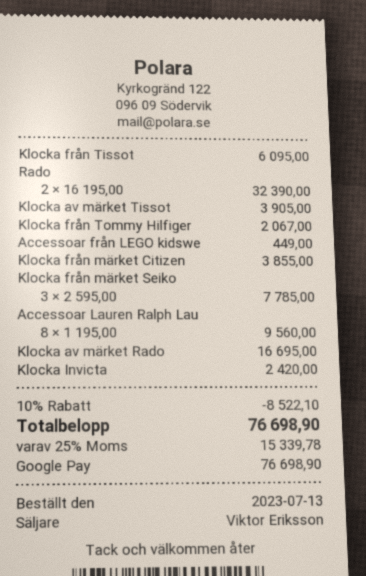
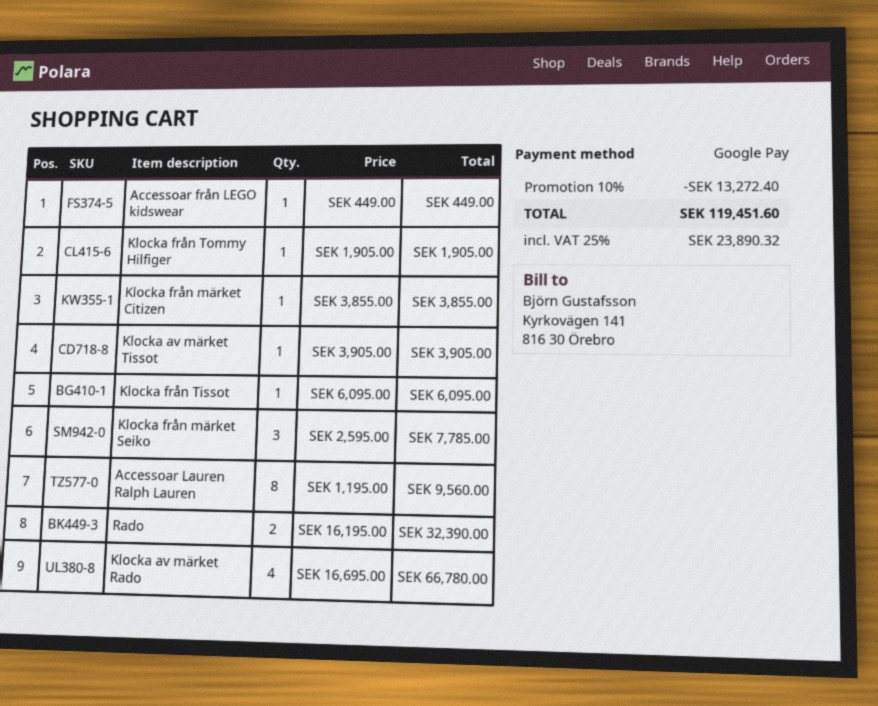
Klocka från Tommy Hilfiger: 1 x 2067.00 = 2067.00 -> 1 x 1905.00 = 1905.00
Klocka av märket Rado: 1 x 16695.00 = 16695.00 -> 4 x 16695.00 = 66780.00
Klocka Invicta: 1 x 2420.00 = 2420.00 -> none
discount: 10% = 8522.10 -> 10% = 13272.40
tax: 25% = 15339.78 -> 25% = 23890.32
total: 76698.90 -> 119451.60

